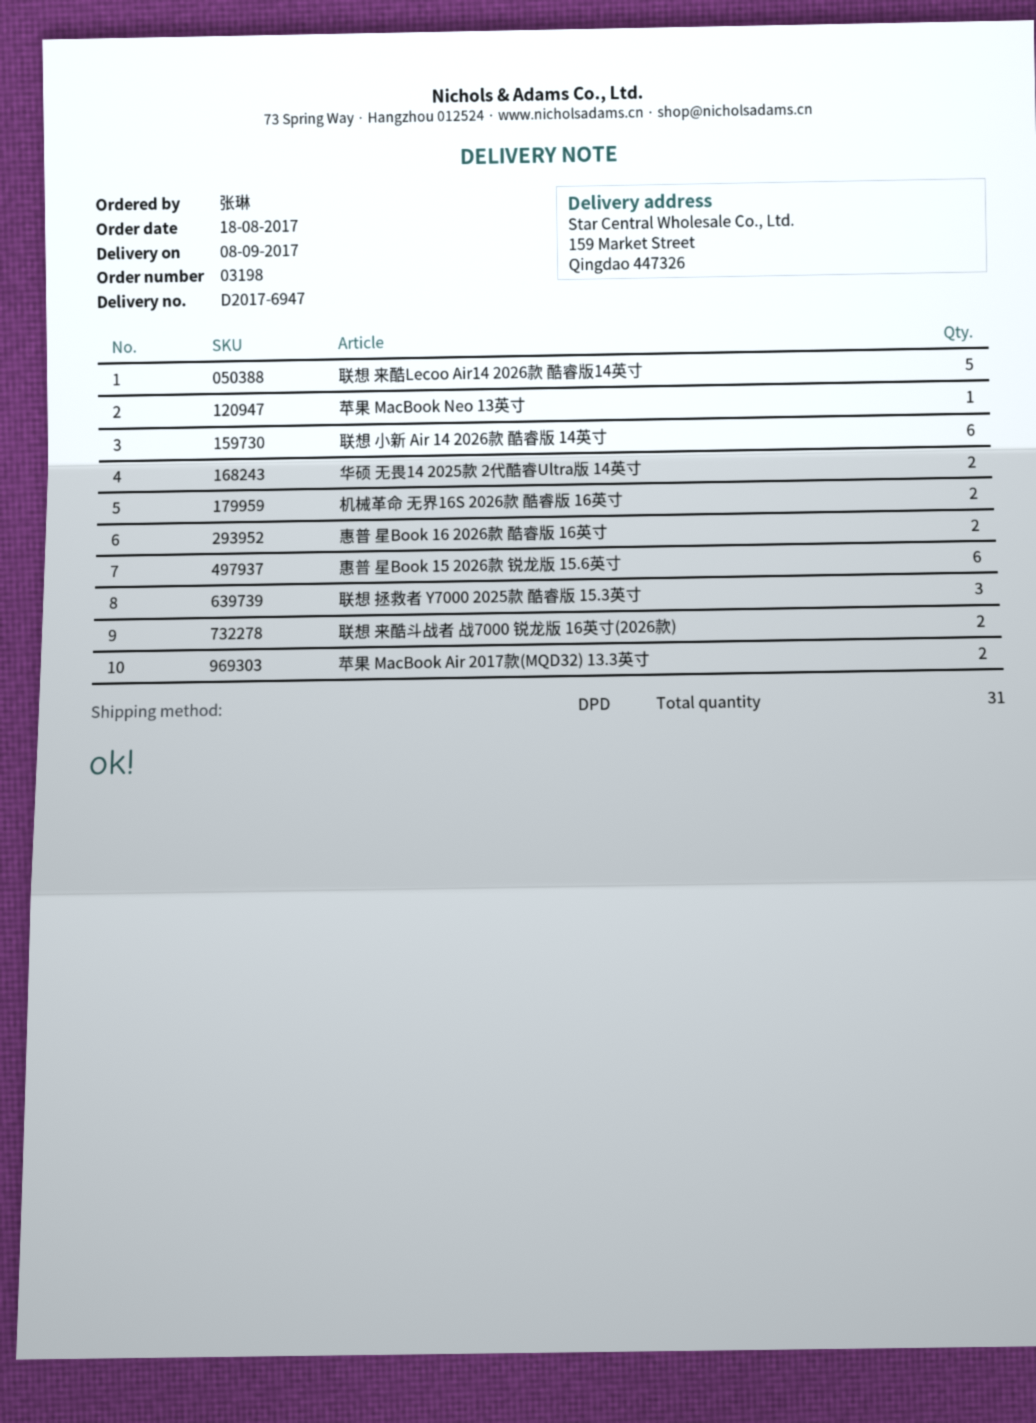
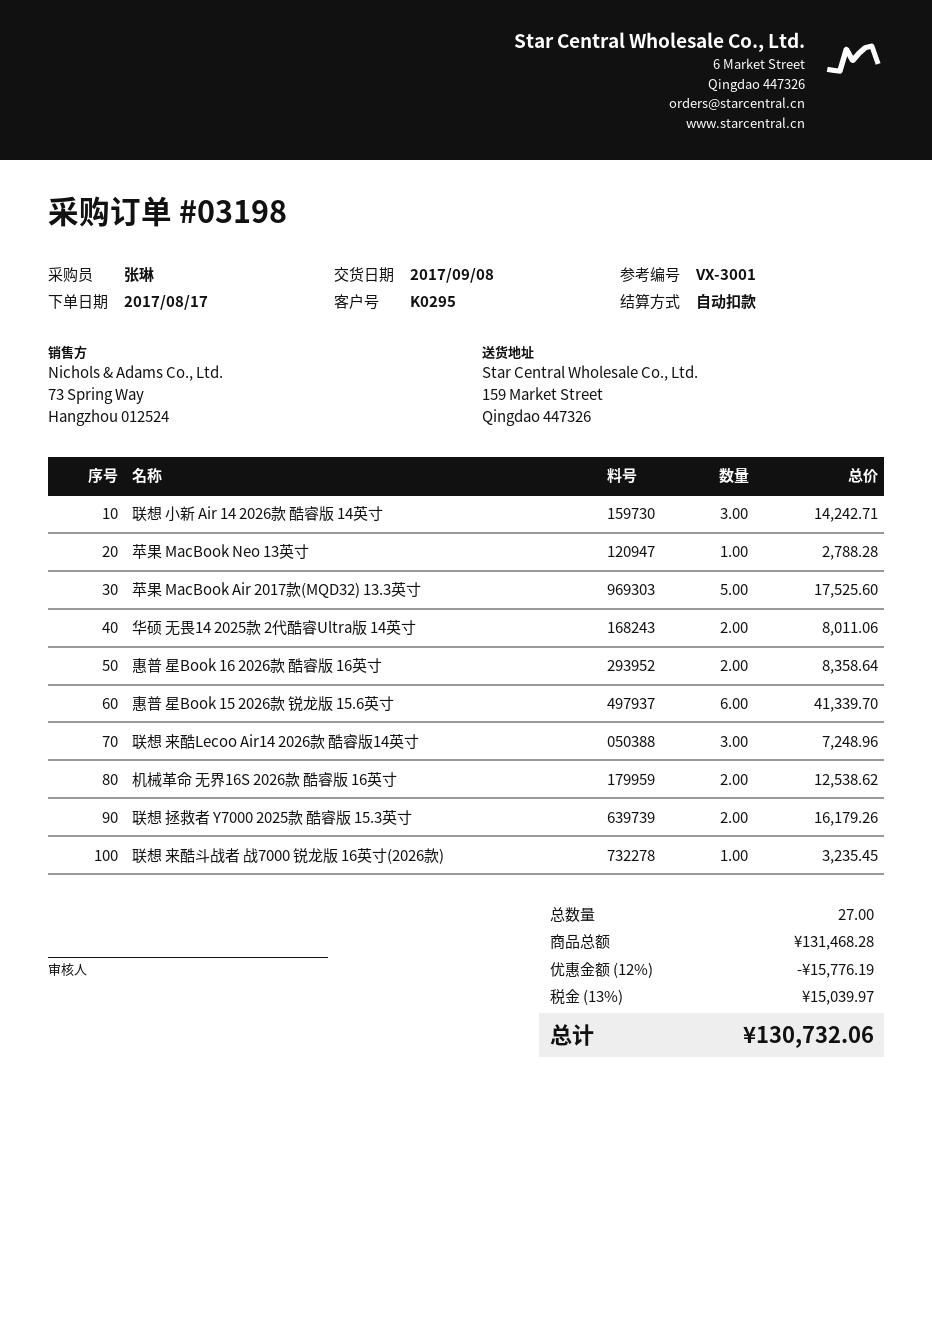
order date: 2017-08-18 -> 2017-08-17
联想 来酷Lecoo Air14 2026款 酷睿版14英寸: 5 -> 3
联想 小新 Air 14 2026款 酷睿版 14英寸: 6 -> 3
联想 拯救者 Y7000 2025款 酷睿版 15.3英寸: 3 -> 2
联想 来酷斗战者 战7000 锐龙版 16英寸(2026款): 2 -> 1
苹果 MacBook Air 2017款(MQD32) 13.3英寸: 2 -> 5
total quantity: 31 -> 27

